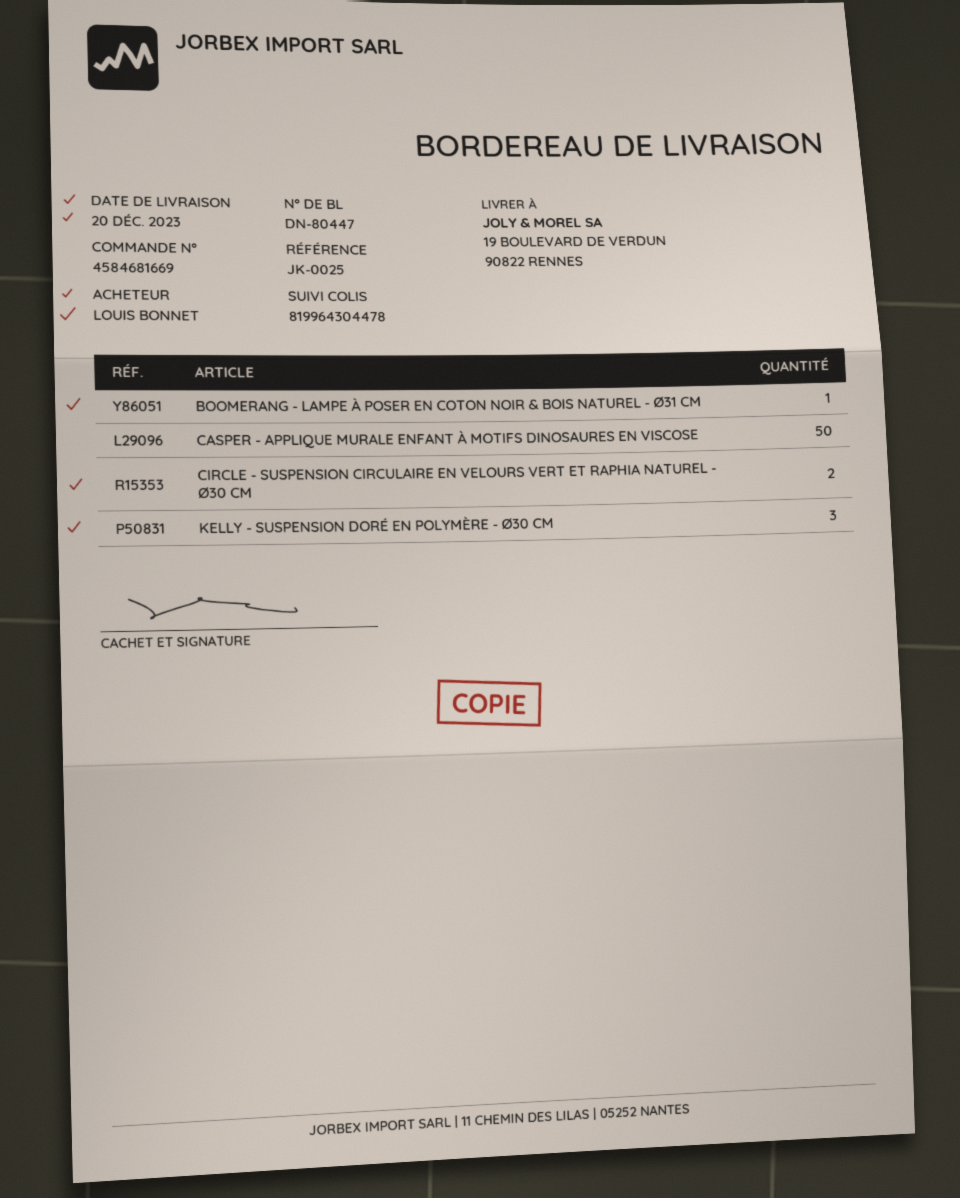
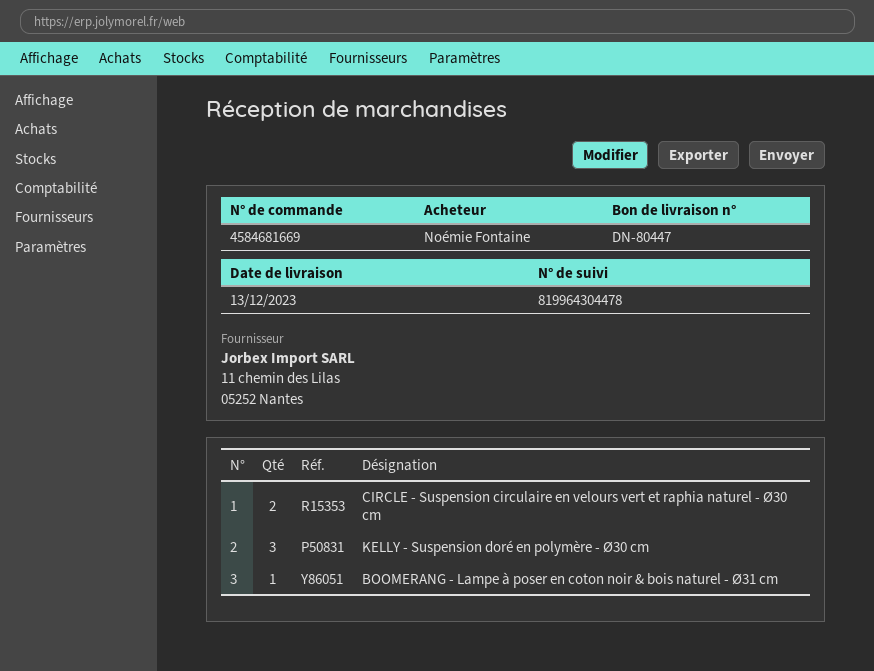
delivery date: 2023-12-20 -> 2023-12-13
ordered by: LOUIS BONNET -> Noémie Fontaine
CASPER - APPLIQUE MURALE ENFANT À MOTIFS DINOSAURES EN VISCOSE: 50 -> none

